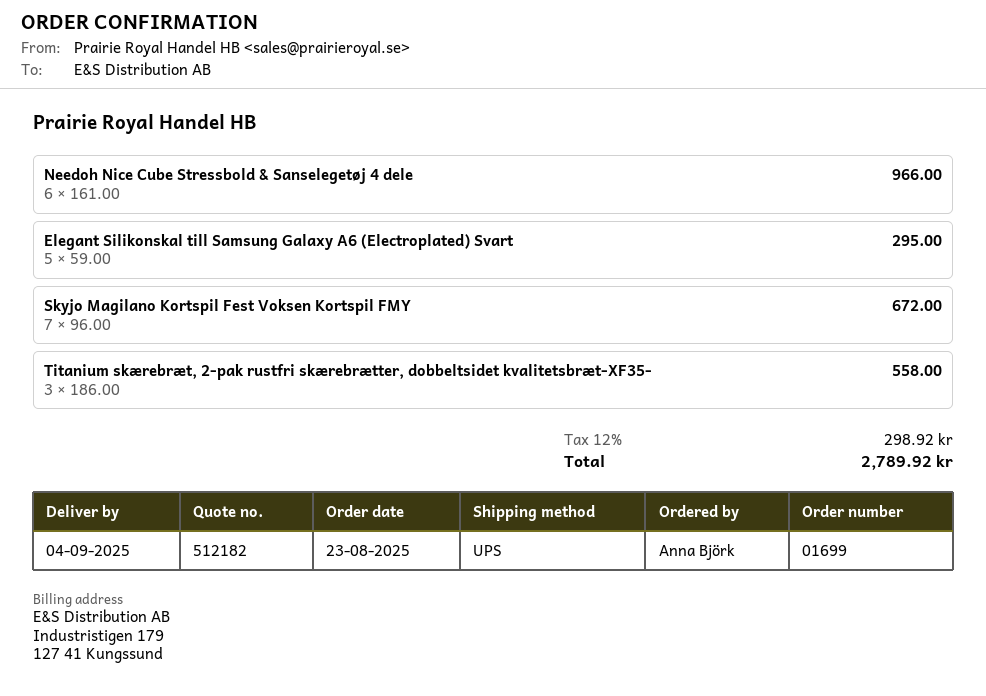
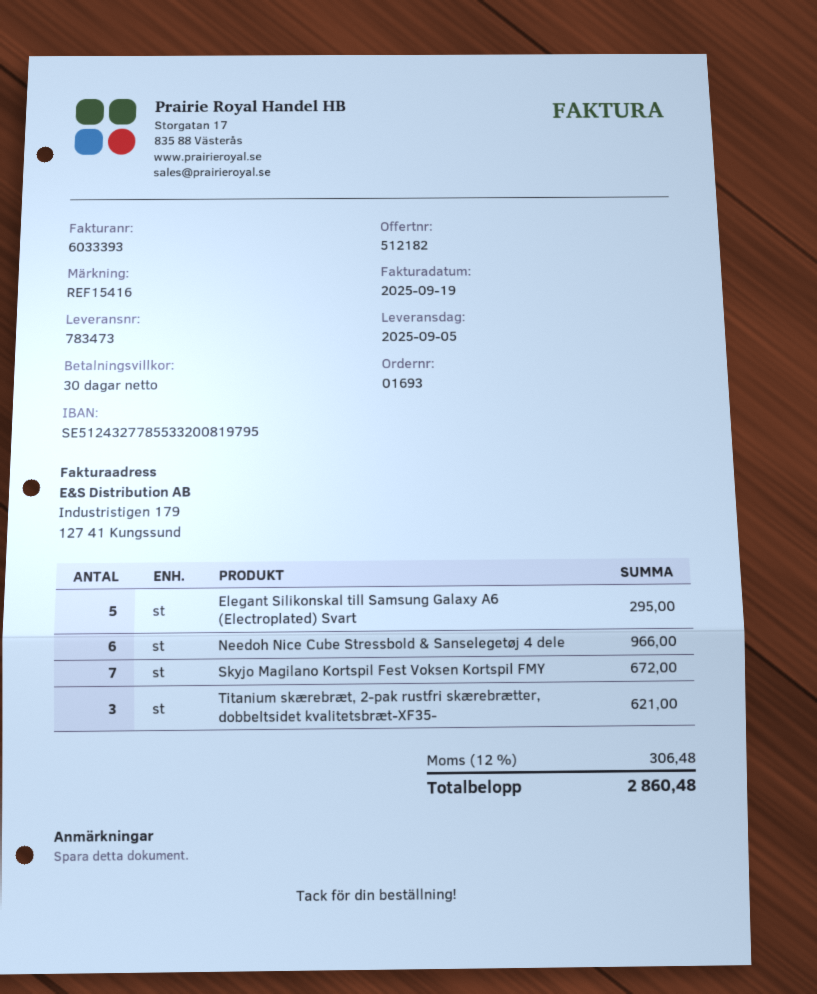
order number: 01699 -> 01693
delivery date: 2025-09-04 -> 2025-09-05
Titanium skærebræt, 2-pak rustfri skærebrætter, dobbeltsidet kvalitetsbræt-XF35-: 3 for 558.00 -> 3 for 621.00
tax: 12% = 298.92 -> 12% = 306.48
total: 2789.92 -> 2860.48

